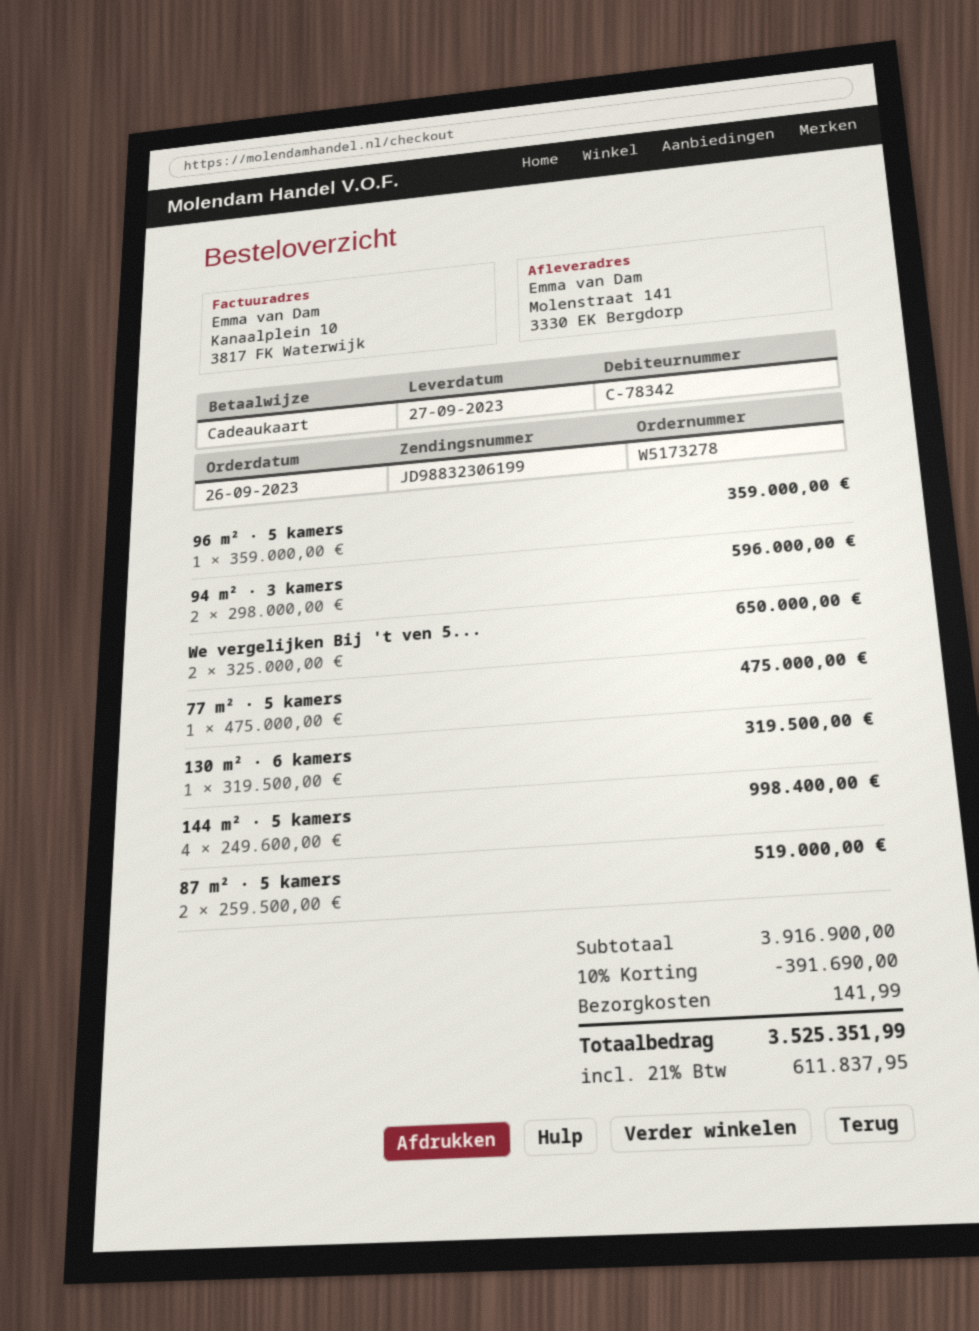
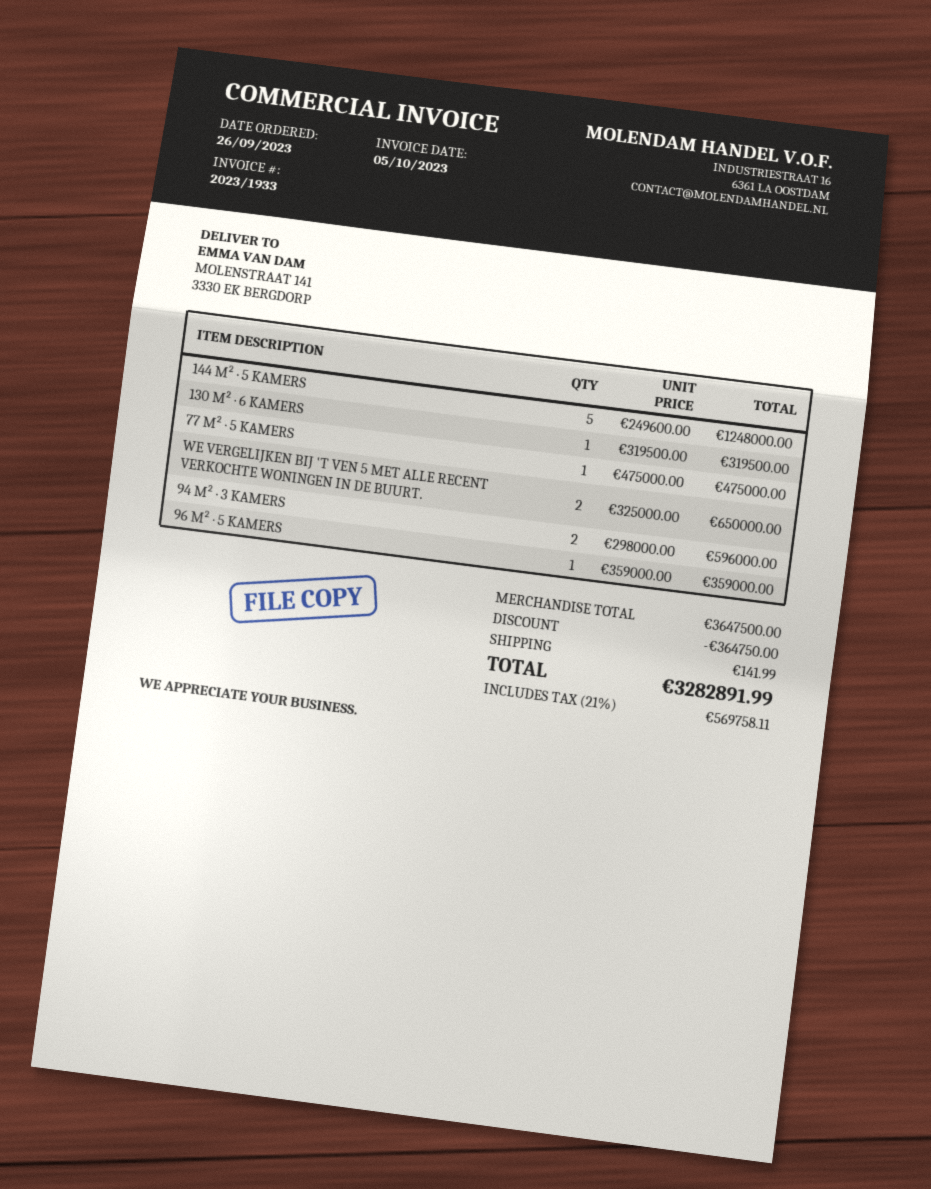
144 m² · 5 kamers: 4 x 249600.00 = 998400.00 -> 5 x 249600.00 = 1248000.00
87 m² · 5 kamers: 2 x 259500.00 = 519000.00 -> none
subtotal: 3916900.00 -> 3647500.00
discount: 391690.00 -> 364750.00
tax: 21% = 611837.95 -> 21% = 569758.11
total: 3525351.99 -> 3282891.99

